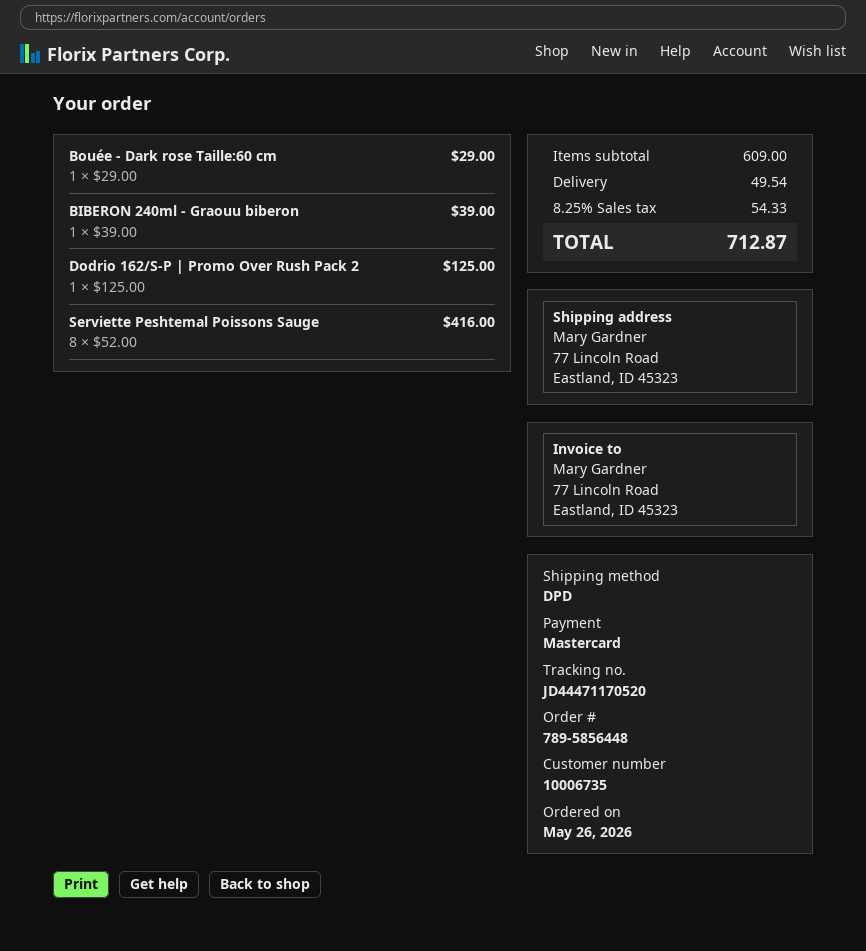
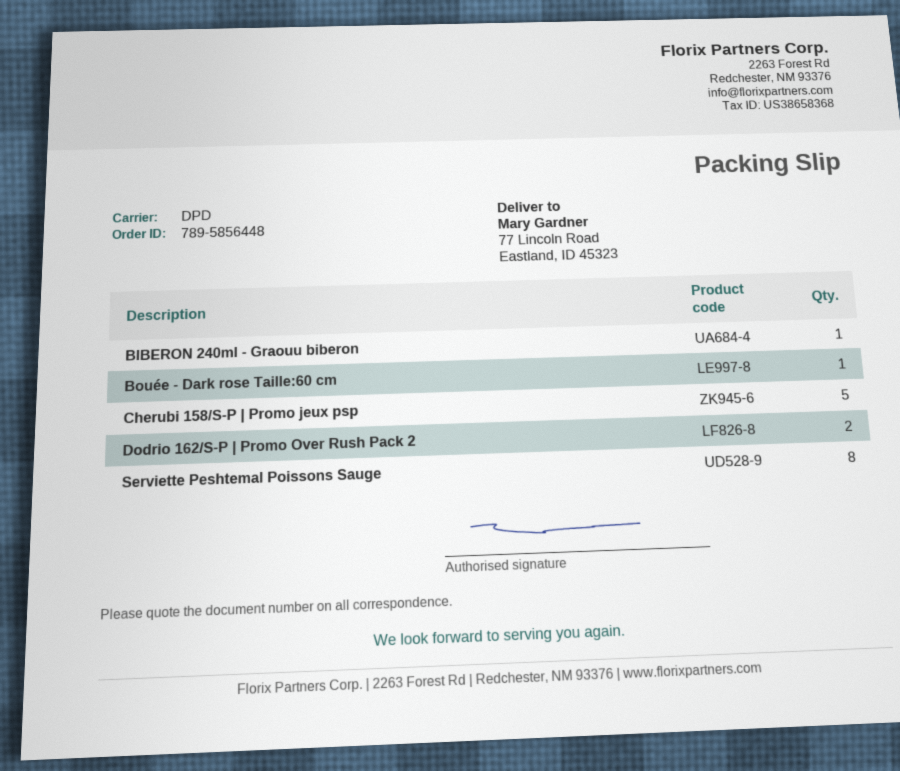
Dodrio 162/S-P | Promo Over Rush Pack 2: 1 -> 2
Cherubi 158/S-P | Promo jeux psp: none -> 5

